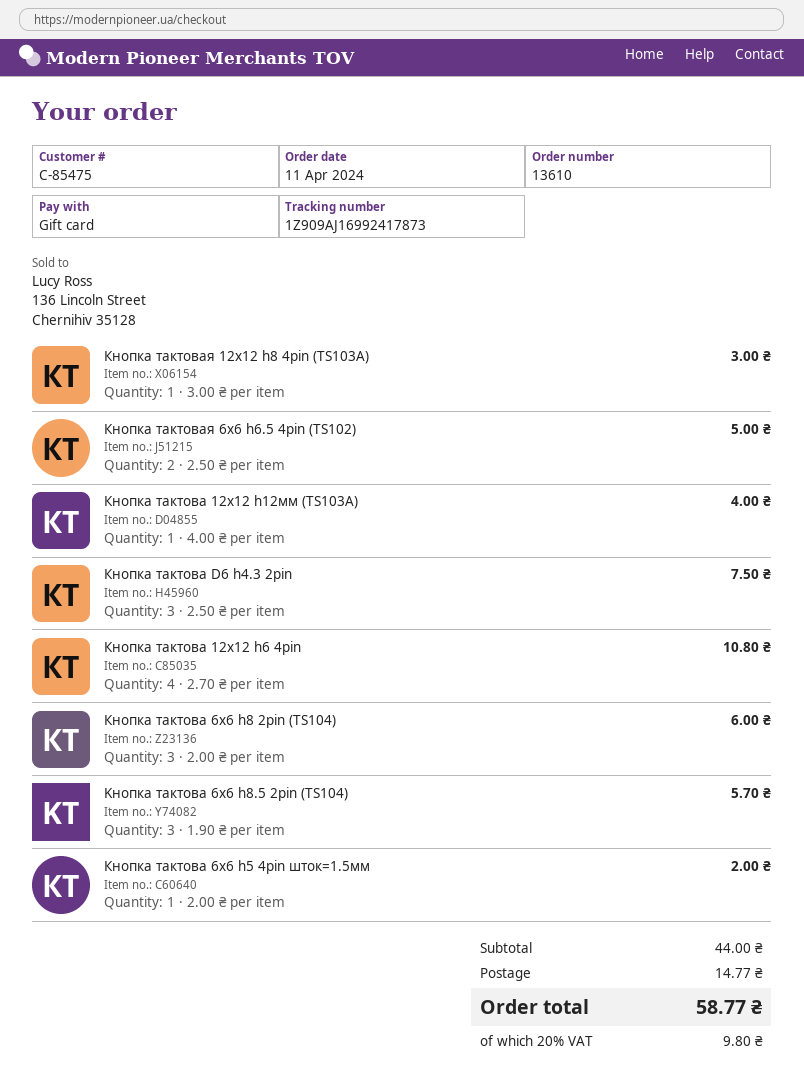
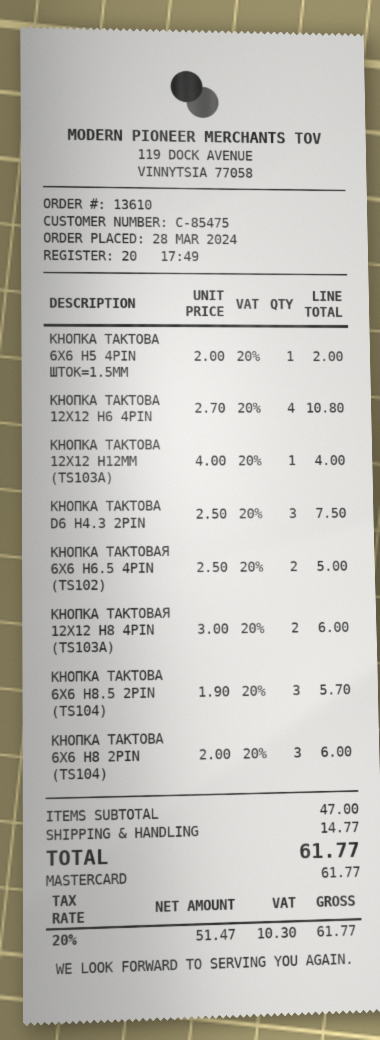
order date: 2024-04-11 -> 2024-03-28
payment method: gift card -> Mastercard
Кнопка тактовая 12x12 h8 4pin (TS103А): 1 x 3.00 = 3.00 -> 2 x 3.00 = 6.00
subtotal: 44.00 -> 47.00
tax: 20% = 9.80 -> 20% = 10.30
total: 58.77 -> 61.77

